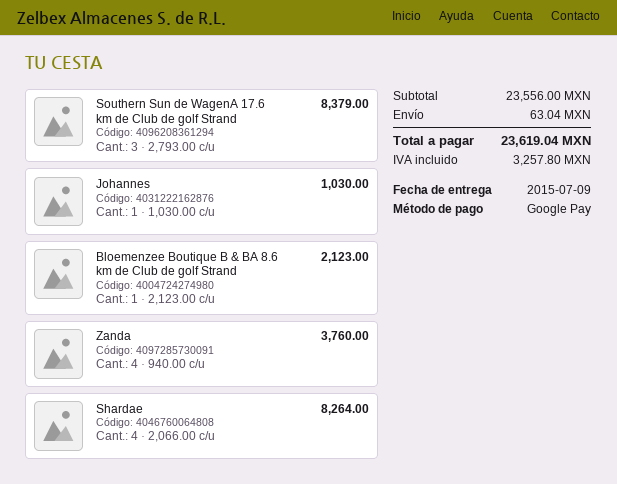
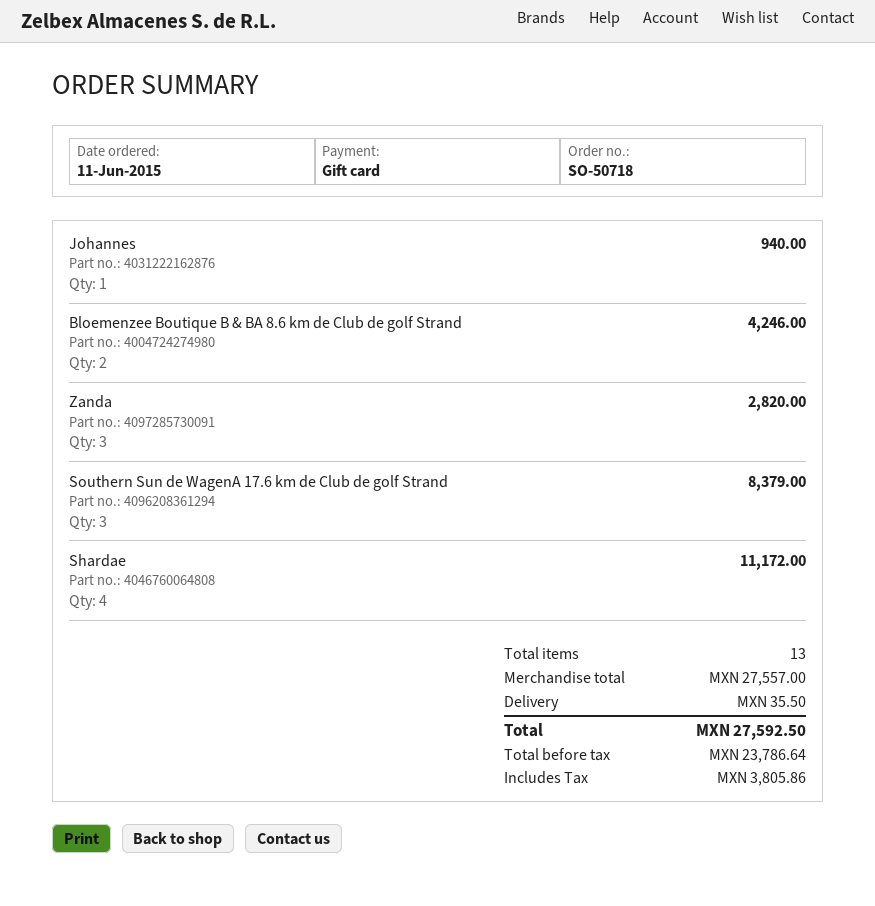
payment method: Google Pay -> gift card
Johannes: 1 for 1030.00 -> 1 for 940.00
Bloemenzee Boutique B & BA 8.6 km de Club de golf Strand: 1 for 2123.00 -> 2 for 4246.00
Zanda: 4 for 3760.00 -> 3 for 2820.00
Shardae: 4 for 8264.00 -> 4 for 11172.00
subtotal: 23556.00 -> 27557.00
shipping: 63.04 -> 35.50
tax: 3257.80 -> 3805.86
total: 23619.04 -> 27592.50

